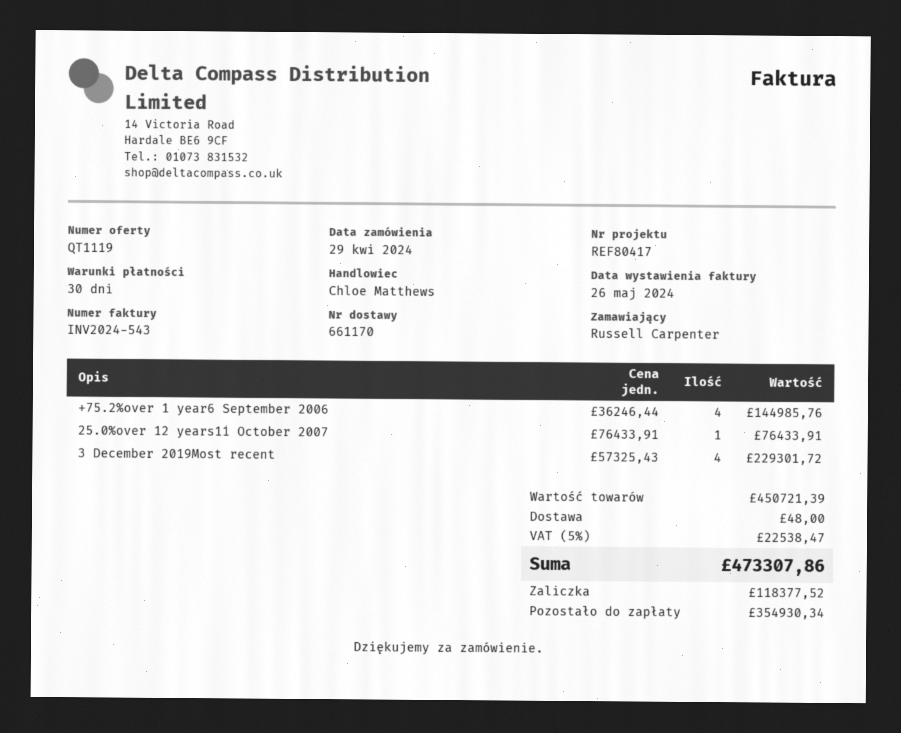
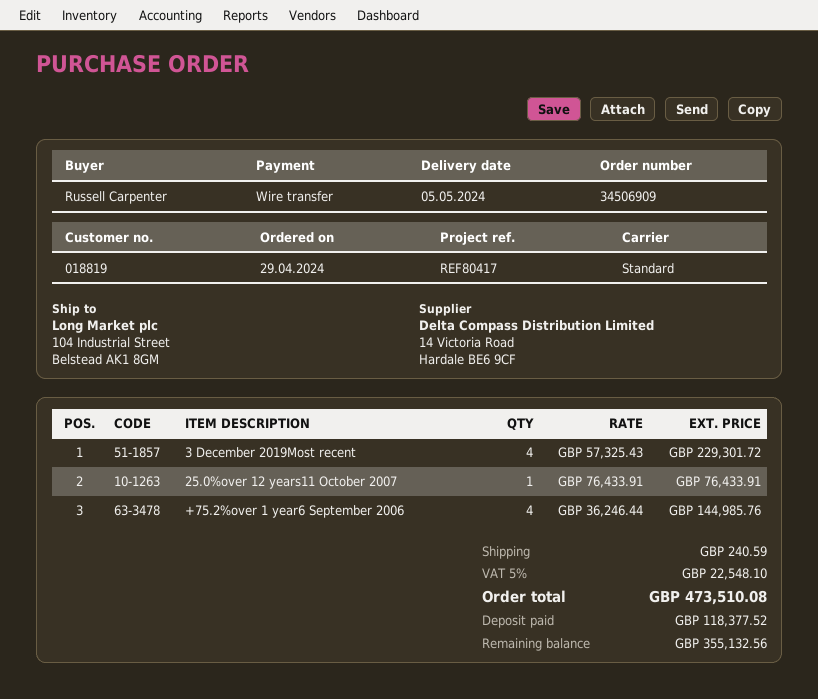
shipping: 48.00 -> 240.59
tax: 5% = 22538.47 -> 5% = 22548.10
total: 473307.86 -> 473510.08
balance: 354930.34 -> 355132.56

